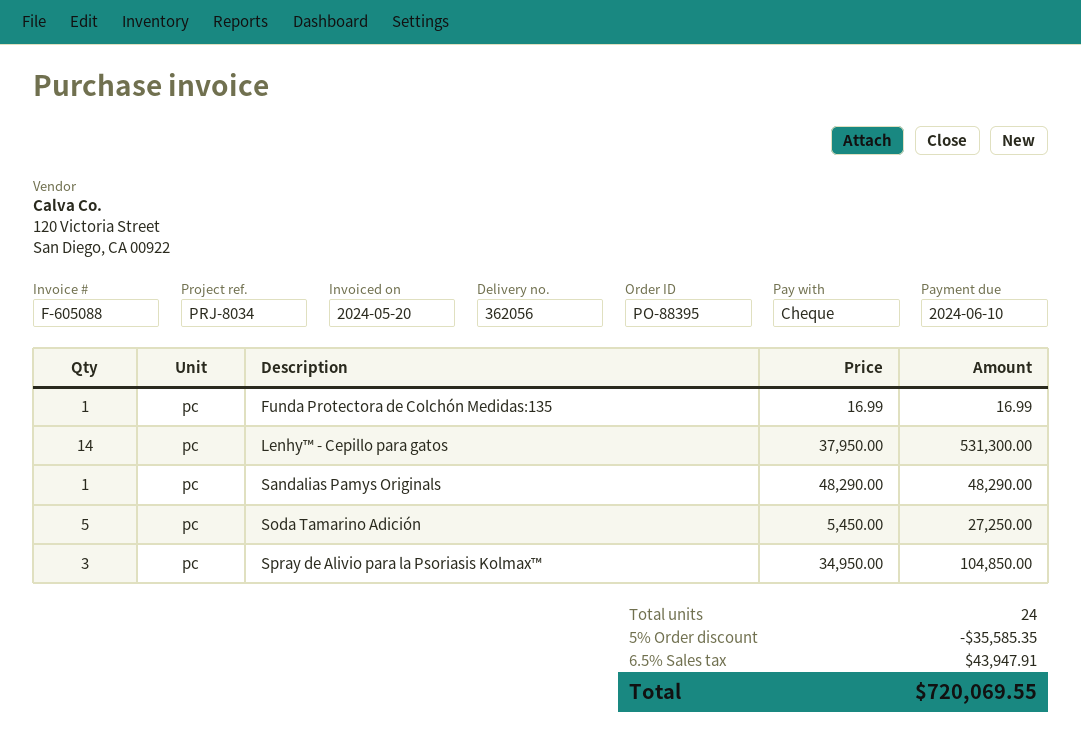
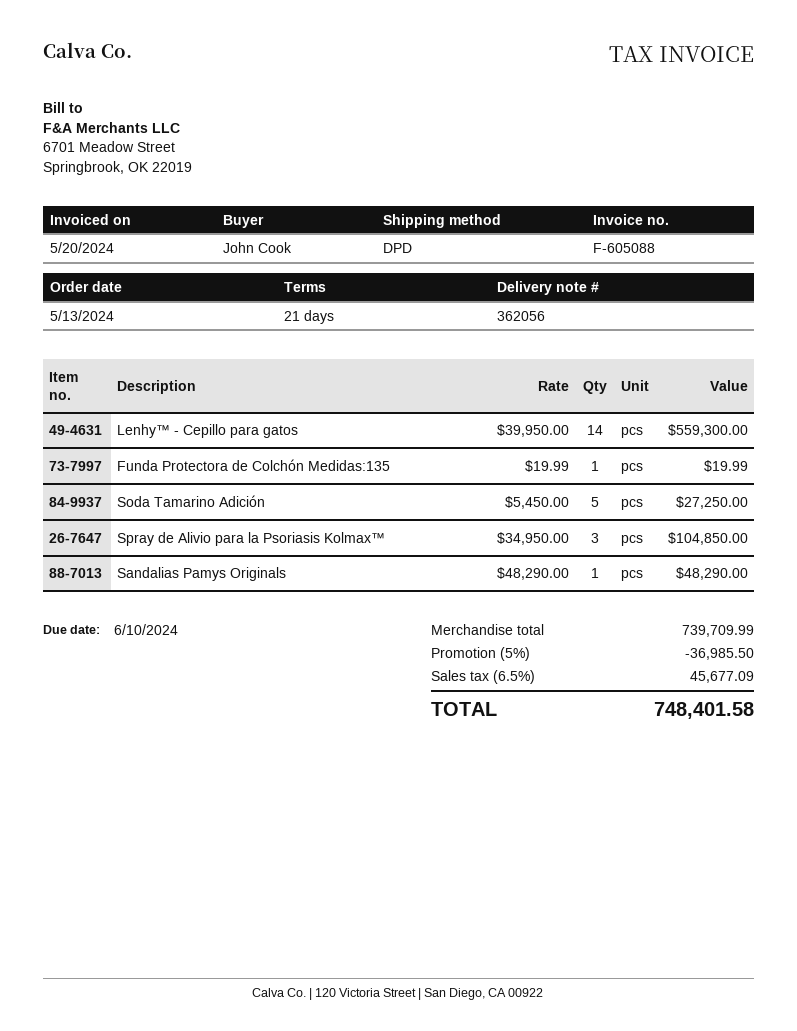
Funda Protectora de Colchón Medidas:135: 1 x 16.99 = 16.99 -> 1 x 19.99 = 19.99
Lenhy™ - Cepillo para gatos: 14 x 37950.00 = 531300.00 -> 14 x 39950.00 = 559300.00
discount: 5% = 35585.35 -> 5% = 36985.50
tax: 6.5% = 43947.91 -> 6.5% = 45677.09
total: 720069.55 -> 748401.58

